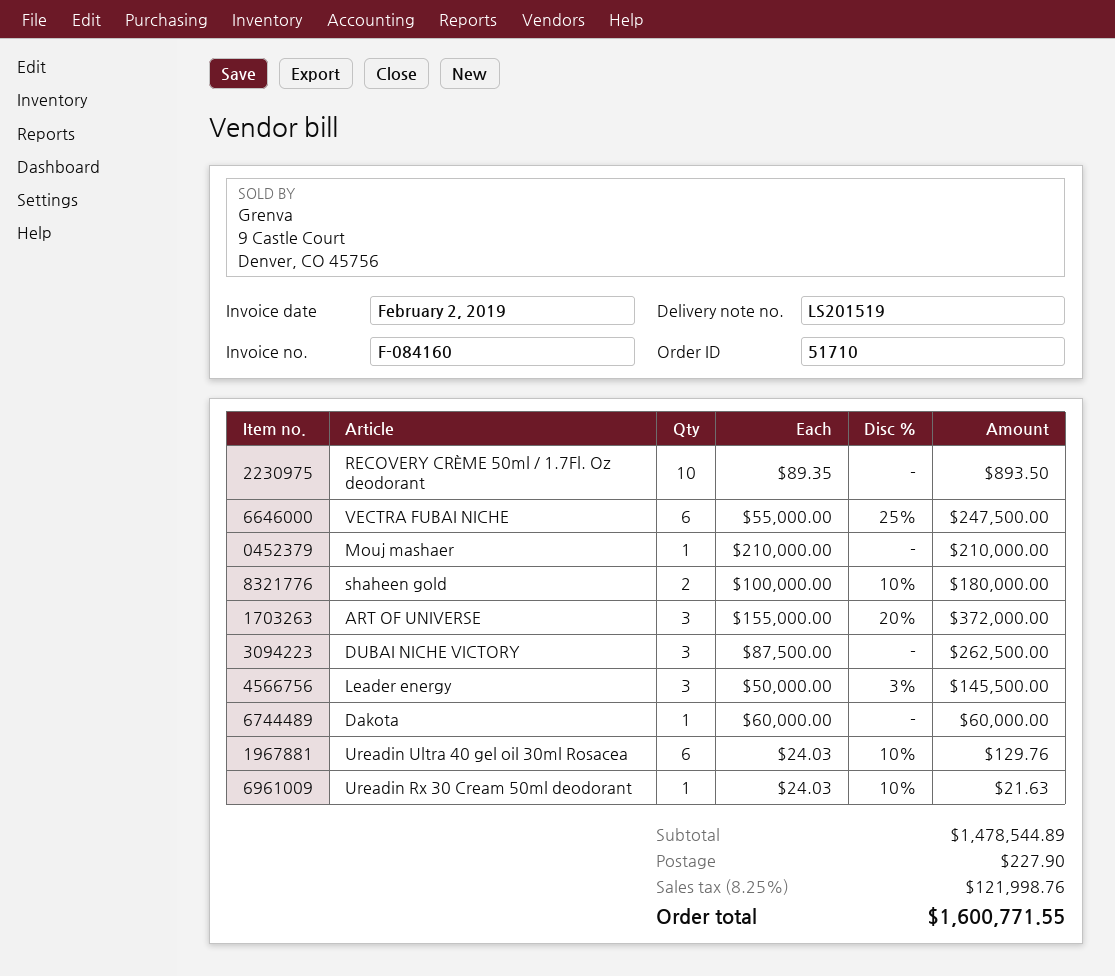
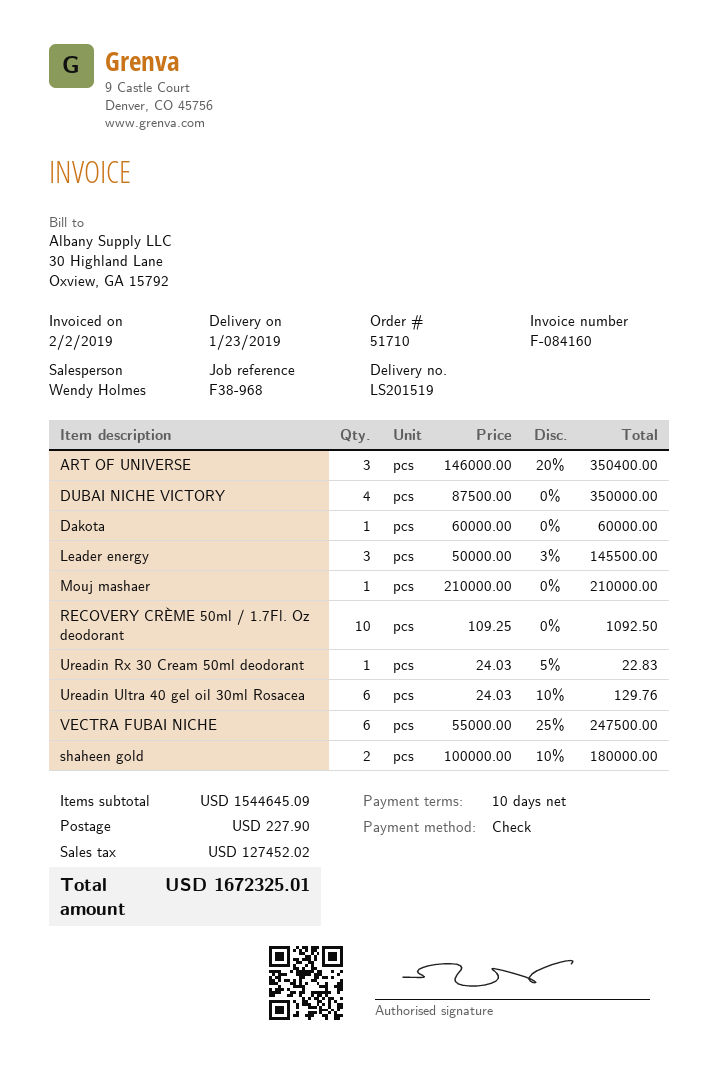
RECOVERY CRÈME 50ml / 1.7Fl. Oz deodorant: 10 x 89.35 = 893.50 -> 10 x 109.25 = 1092.50
ART OF UNIVERSE: 3 x 155000.00 - 20% = 372000.00 -> 3 x 146000.00 - 20% = 350400.00
DUBAI NICHE VICTORY: 3 x 87500.00 = 262500.00 -> 4 x 87500.00 = 350000.00
Ureadin Rx 30 Cream 50ml deodorant: 1 x 24.03 - 10% = 21.63 -> 1 x 24.03 - 5% = 22.83
subtotal: 1478544.89 -> 1544645.09
tax: 121998.76 -> 127452.02
total: 1600771.55 -> 1672325.01

